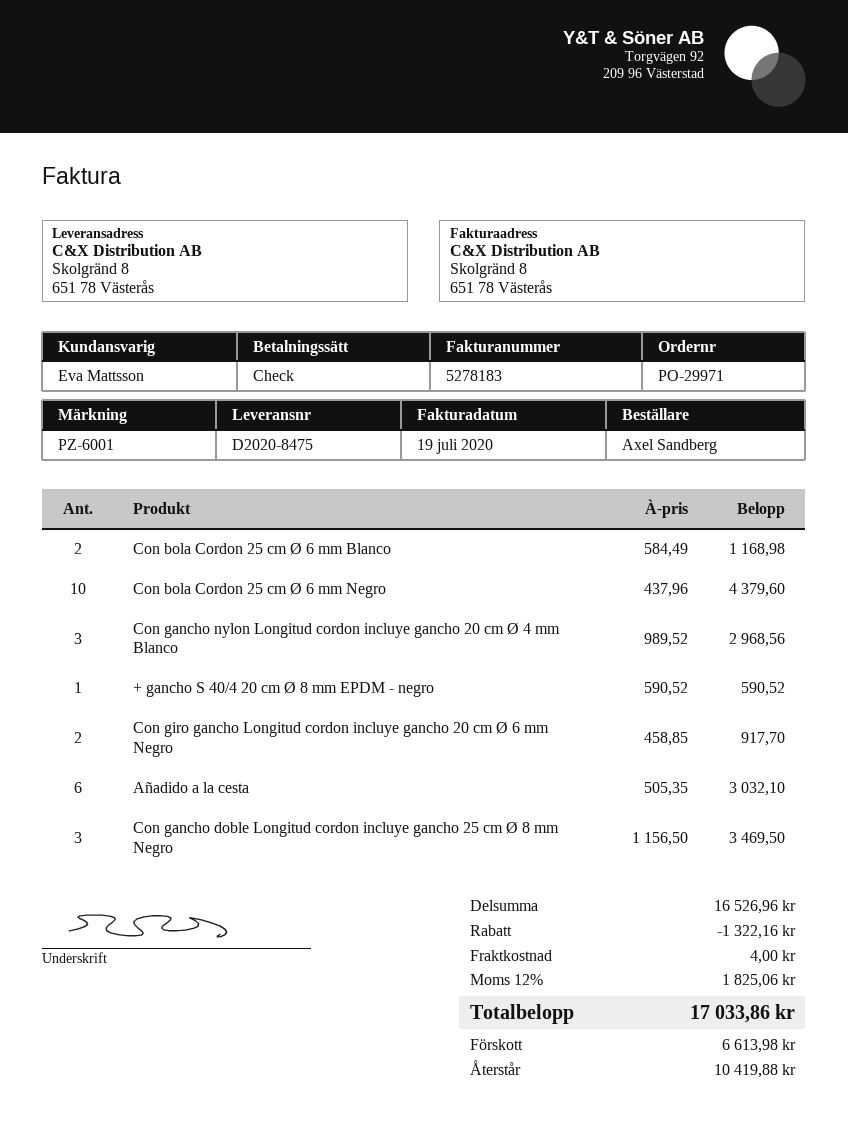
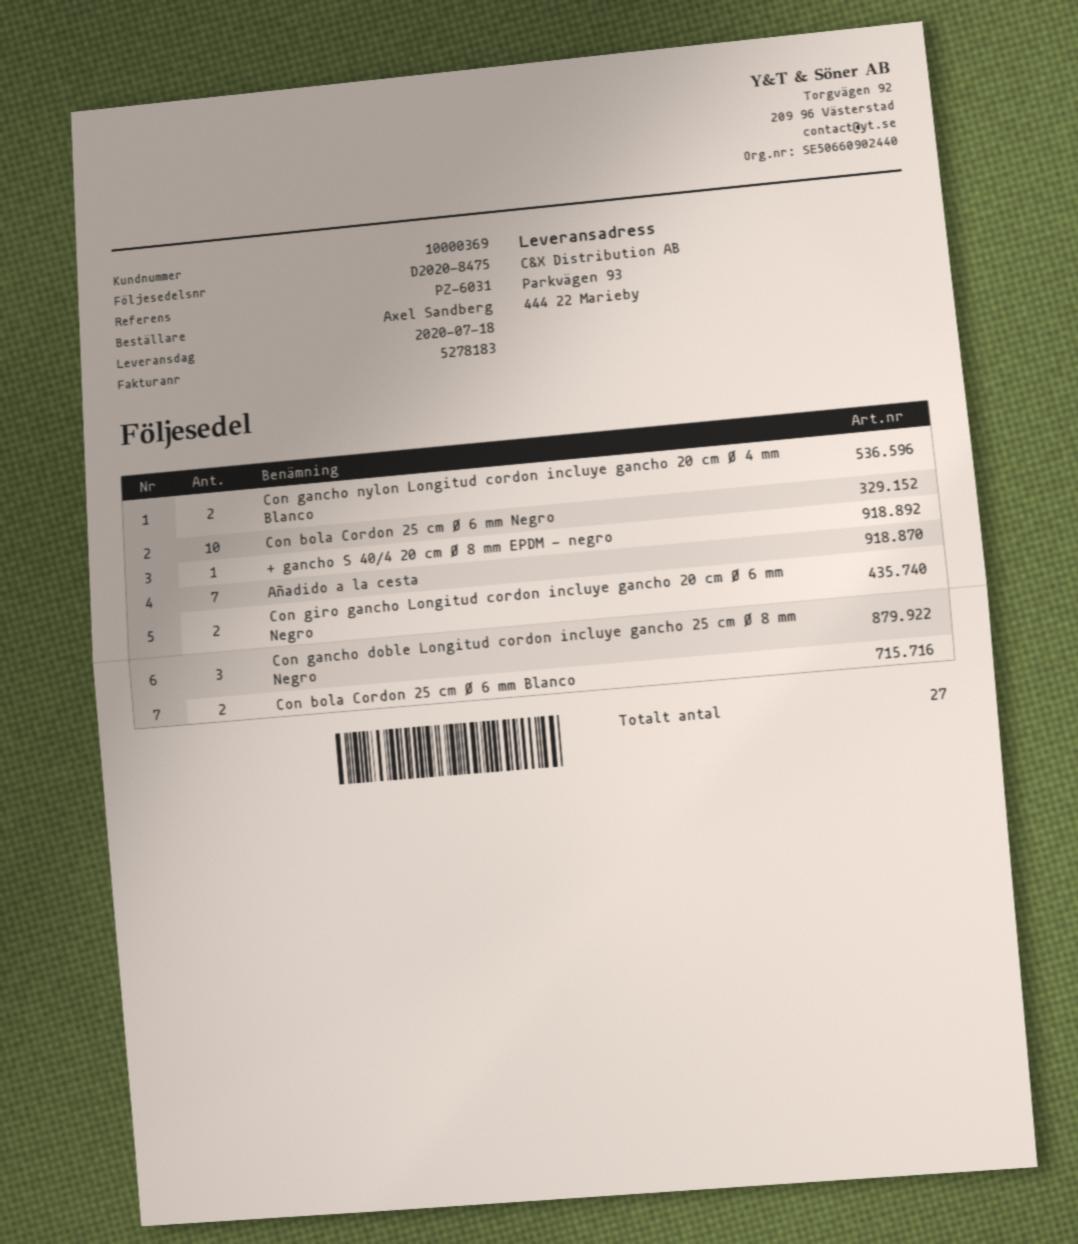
reference: PZ-6001 -> PZ-6031
ship to: Skolgränd 8, 651 78 Västerås -> Parkvägen 93, 444 22 Marieby
Con gancho nylon Longitud cordon incluye gancho 20 cm Ø 4 mm Blanco: 3 -> 2
Añadido a la cesta: 6 -> 7

